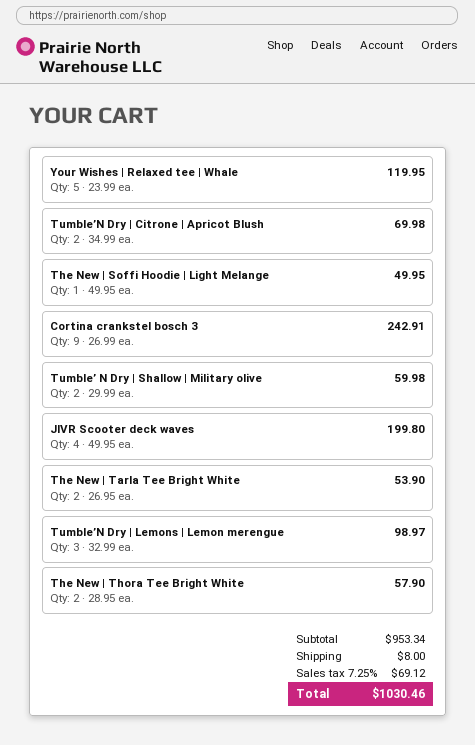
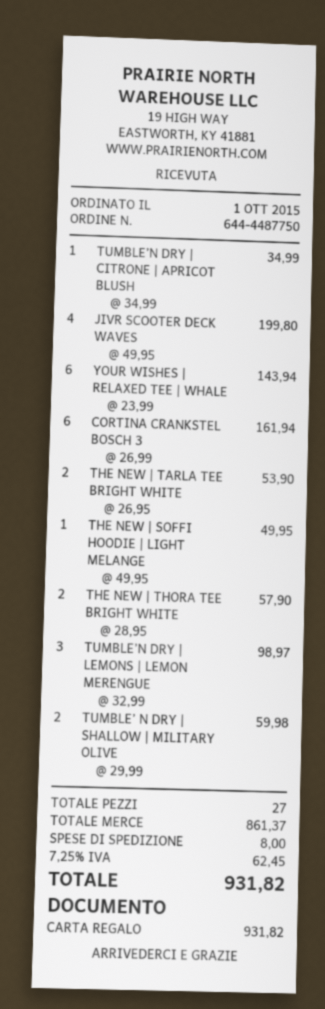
Your Wishes | Relaxed tee | Whale: 5 x 23.99 = 119.95 -> 6 x 23.99 = 143.94
Tumble’N Dry | Citrone | Apricot Blush: 2 x 34.99 = 69.98 -> 1 x 34.99 = 34.99
Cortina crankstel bosch 3: 9 x 26.99 = 242.91 -> 6 x 26.99 = 161.94
subtotal: 953.34 -> 861.37
tax: 7.25% = 69.12 -> 7.25% = 62.45
total: 1030.46 -> 931.82

